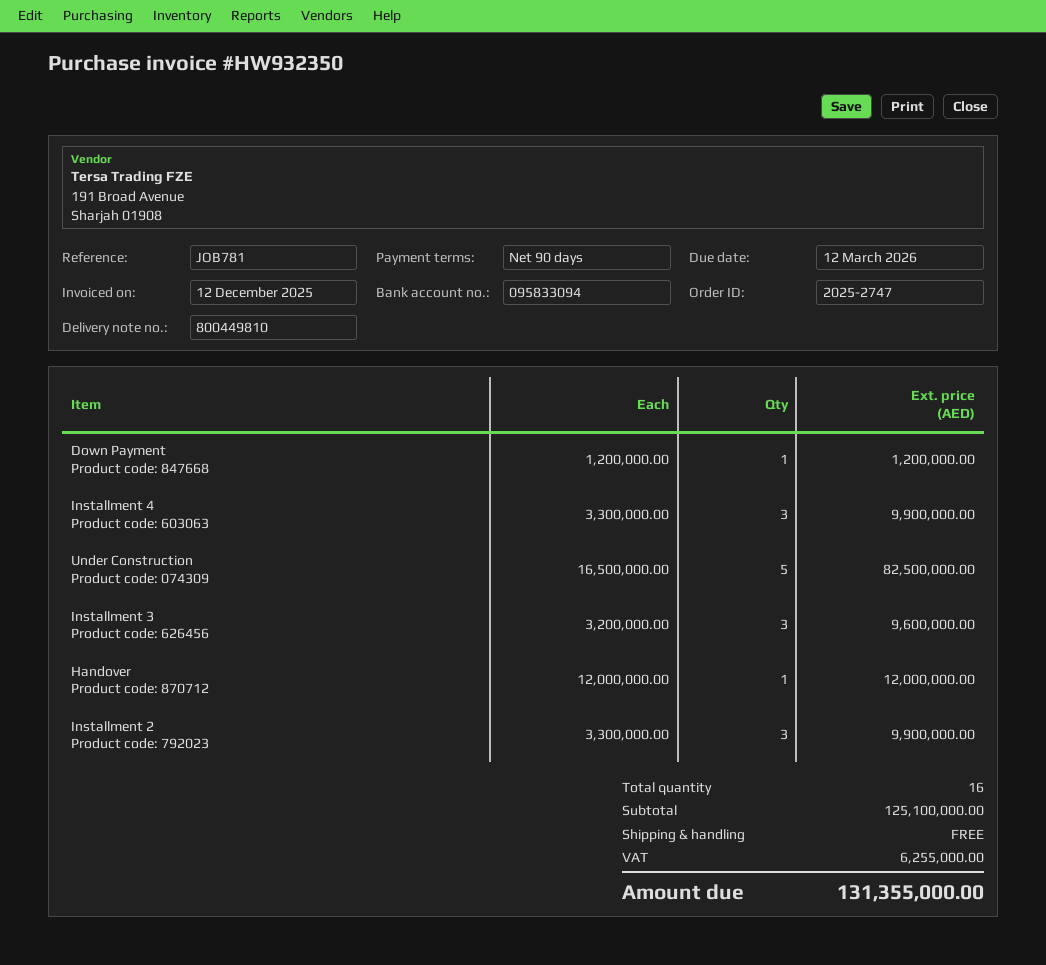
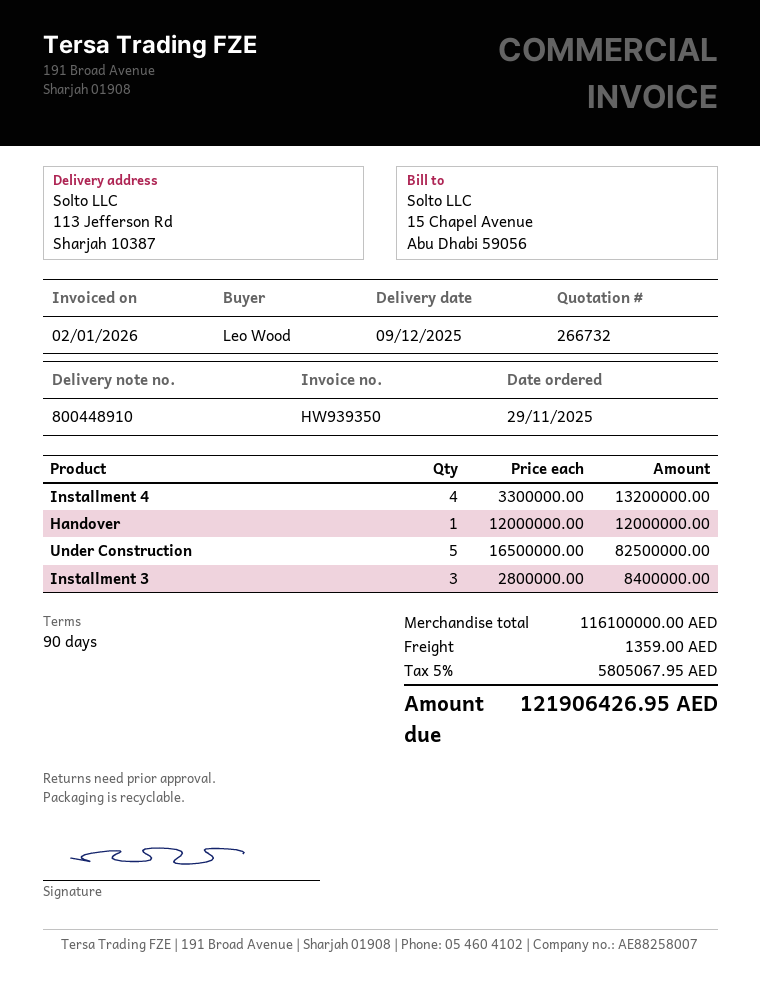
delivery note number: 800449810 -> 800448910
invoice number: HW932350 -> HW939350
invoice date: 2025-12-12 -> 2026-01-02
Down Payment: 1 x 1200000.00 = 1200000.00 -> none
Installment 4: 3 x 3300000.00 = 9900000.00 -> 4 x 3300000.00 = 13200000.00
Installment 3: 3 x 3200000.00 = 9600000.00 -> 3 x 2800000.00 = 8400000.00
Installment 2: 3 x 3300000.00 = 9900000.00 -> none
subtotal: 125100000.00 -> 116100000.00
shipping: 0.00 -> 1359.00
tax: 6255000.00 -> 5805067.95
total: 131355000.00 -> 121906426.95

